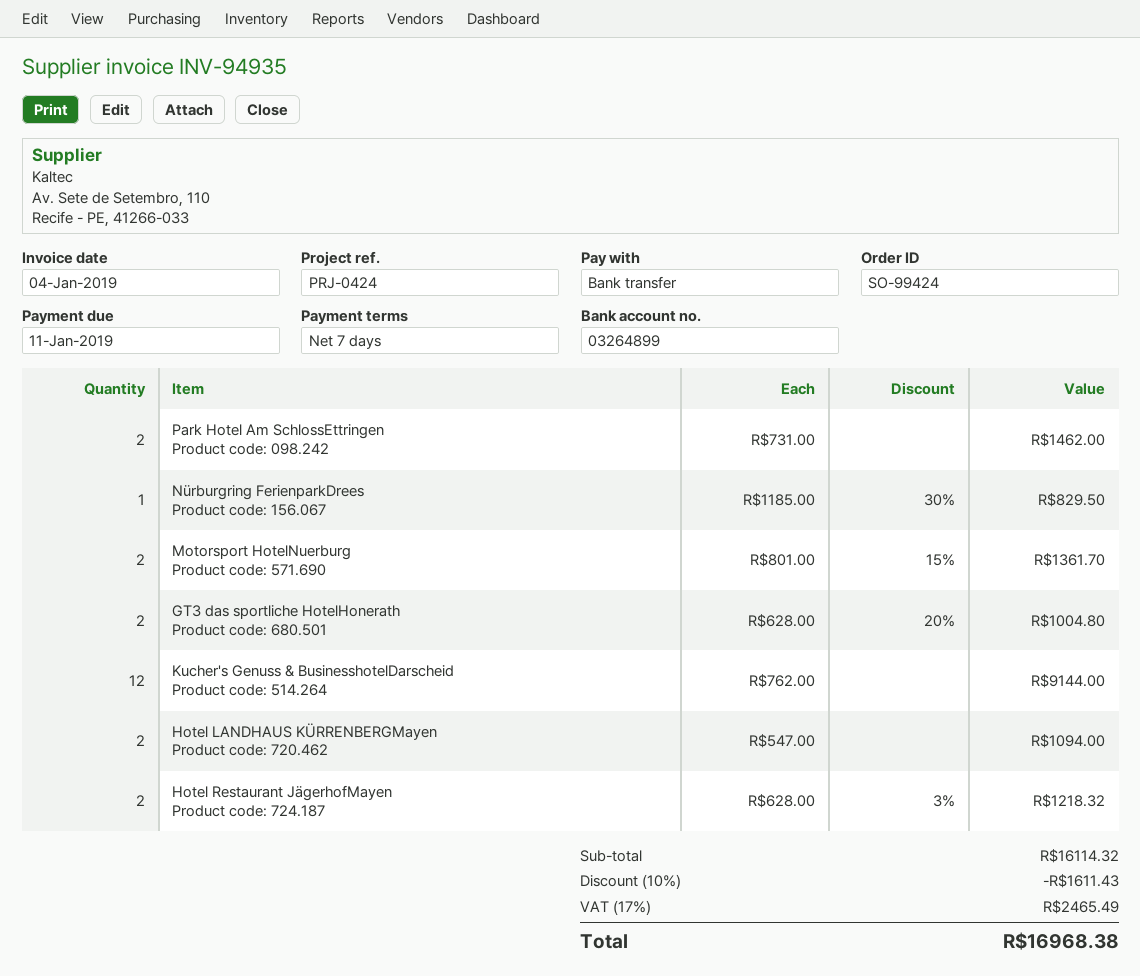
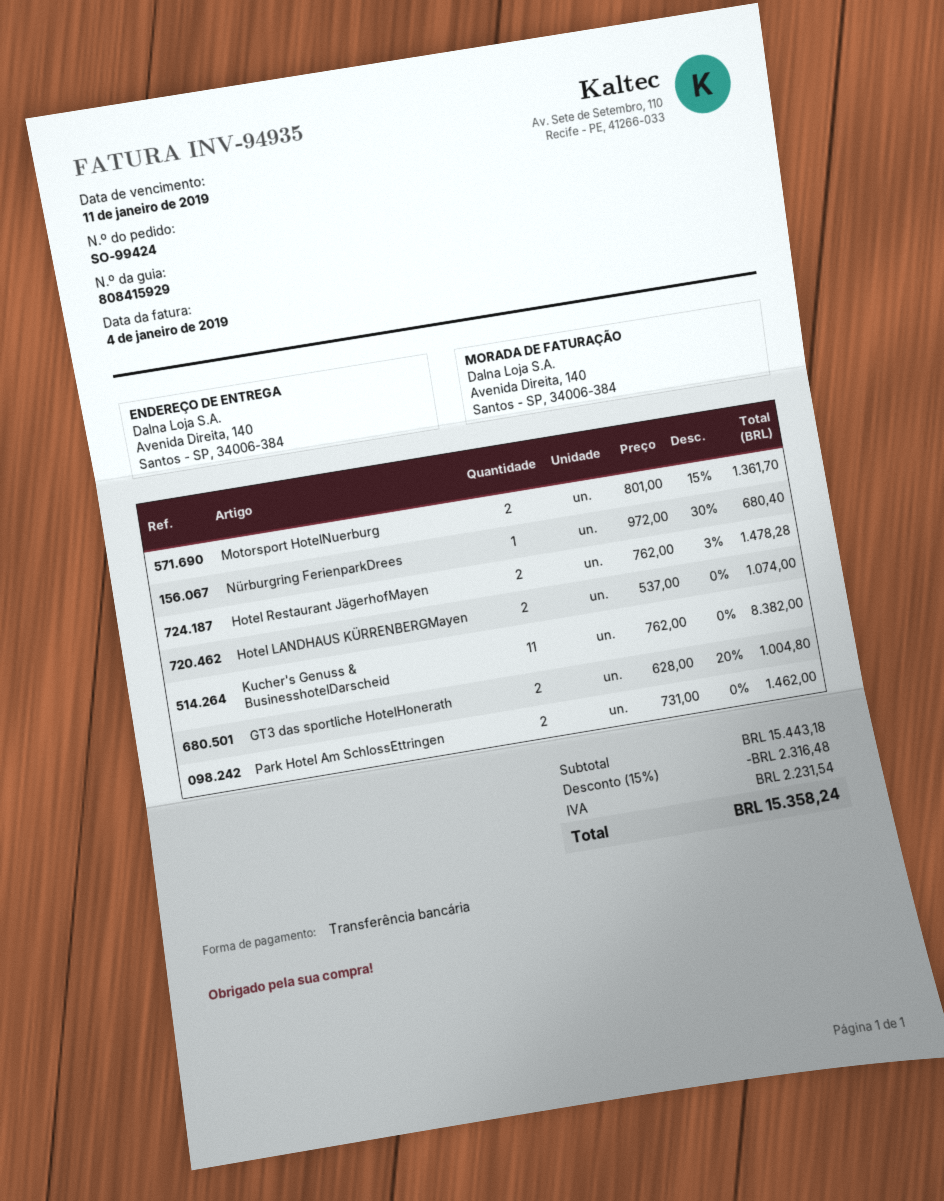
Nürburgring FerienparkDrees: 1 x 1185.00 - 30% = 829.50 -> 1 x 972.00 - 30% = 680.40
Kucher's Genuss & BusinesshotelDarscheid: 12 x 762.00 = 9144.00 -> 11 x 762.00 = 8382.00
Hotel LANDHAUS KÜRRENBERGMayen: 2 x 547.00 = 1094.00 -> 2 x 537.00 = 1074.00
Hotel Restaurant JägerhofMayen: 2 x 628.00 - 3% = 1218.32 -> 2 x 762.00 - 3% = 1478.28
subtotal: 16114.32 -> 15443.18
discount: 10% = 1611.43 -> 15% = 2316.48
tax: 2465.49 -> 2231.54
total: 16968.38 -> 15358.24

